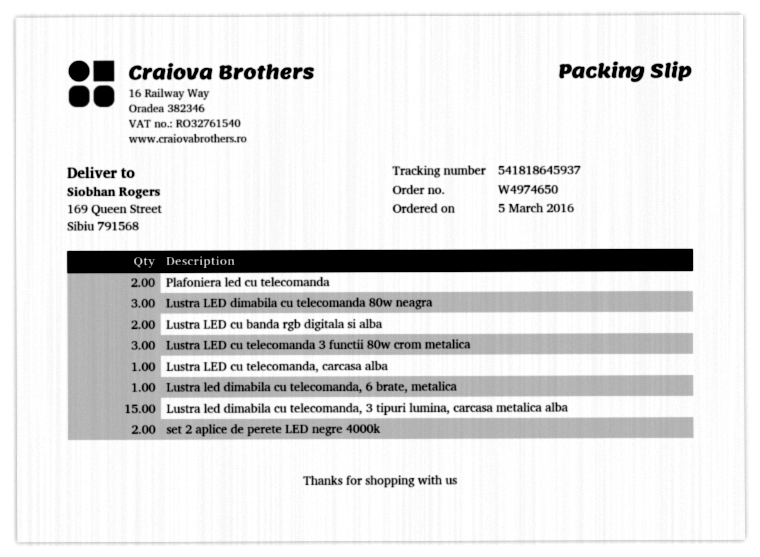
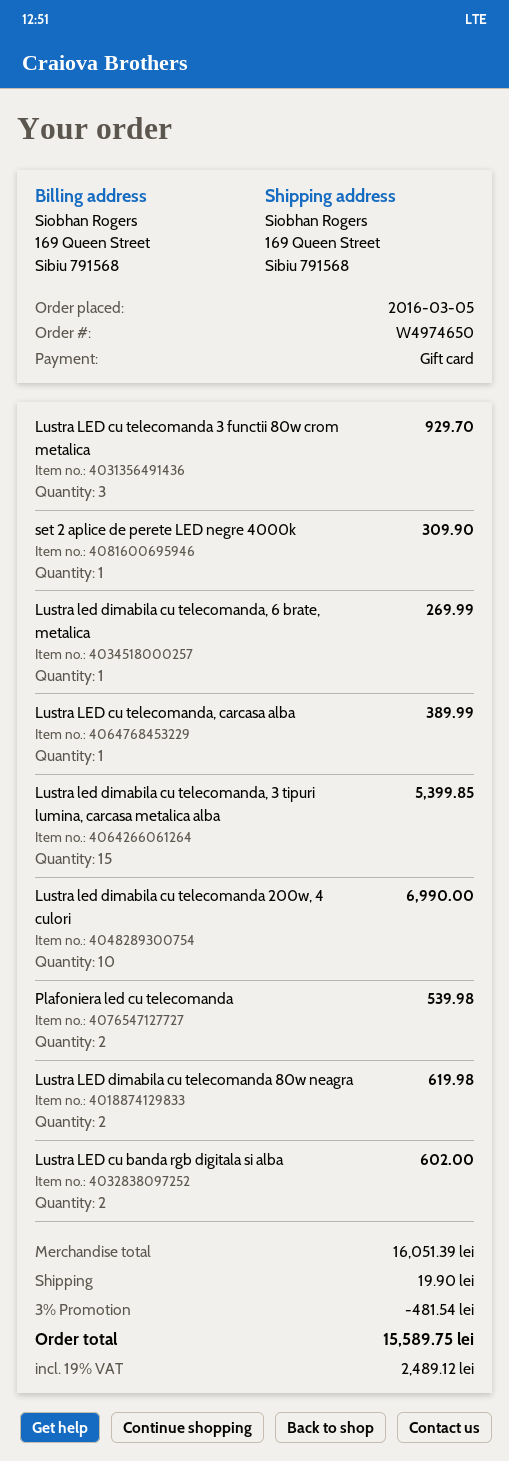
Lustra LED dimabila cu telecomanda 80w neagra: 3 -> 2
set 2 aplice de perete LED negre 4000k: 2 -> 1
Lustra led dimabila cu telecomanda 200w, 4 culori: none -> 10

